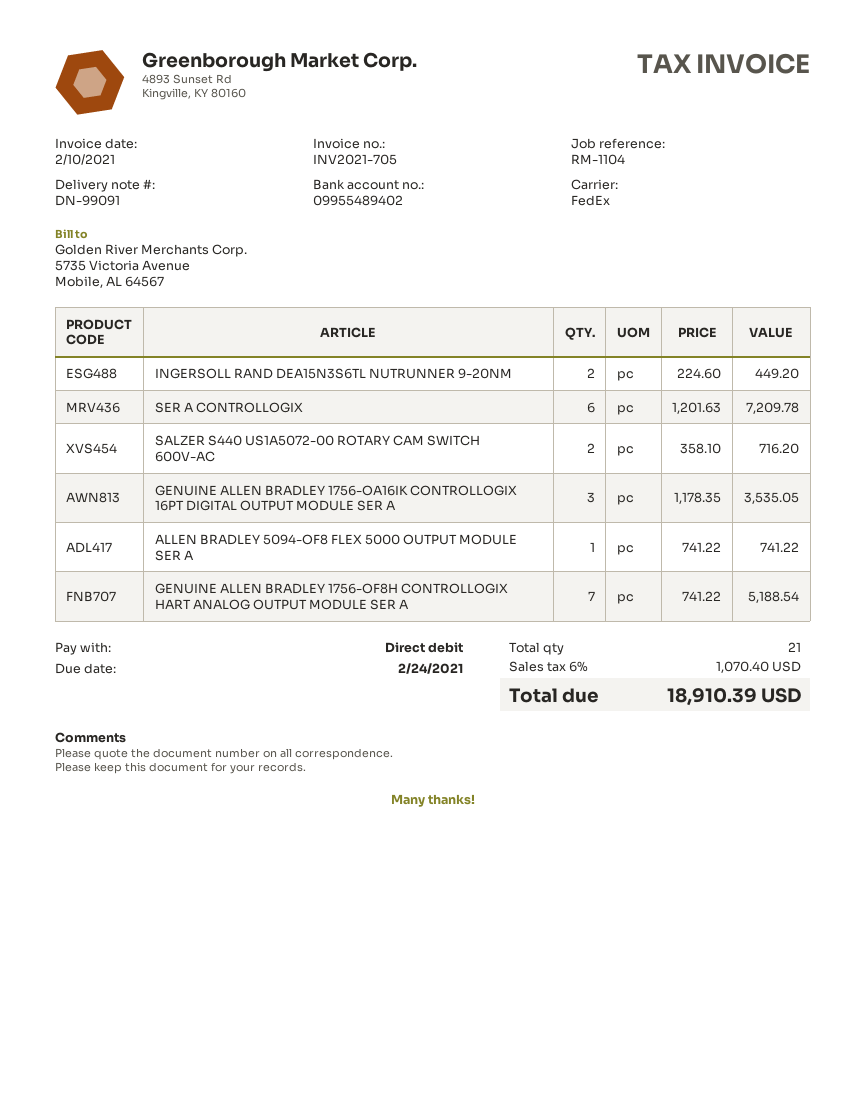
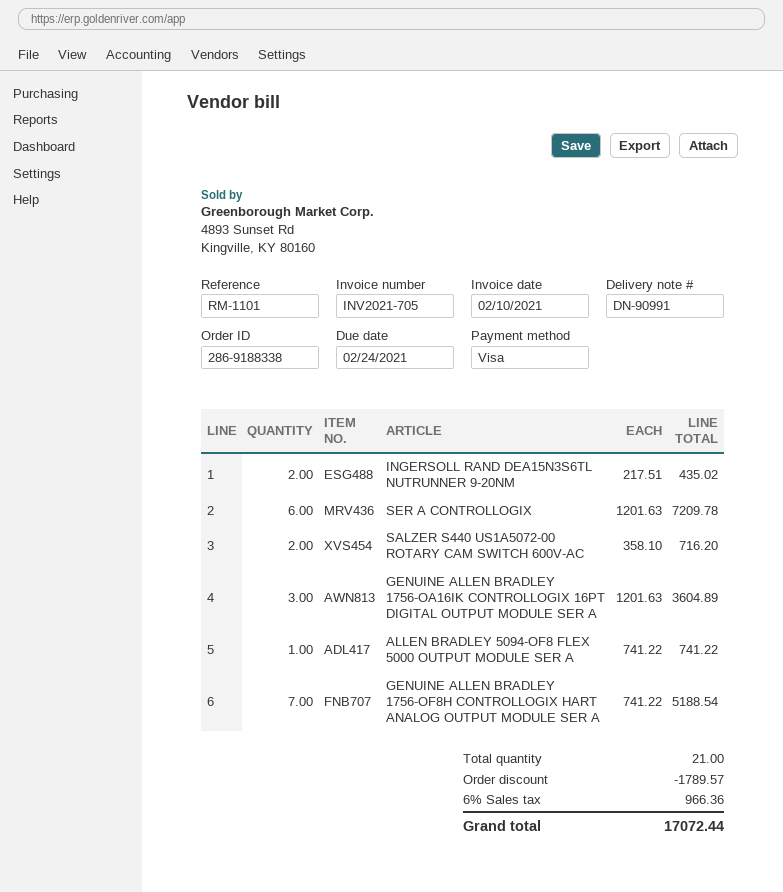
delivery note number: DN-99091 -> DN-90991
reference: RM-1104 -> RM-1101
payment method: direct debit -> Visa
INGERSOLL RAND DEA15N3S6TL NUTRUNNER 9-20NM: 2 x 224.60 = 449.20 -> 2 x 217.51 = 435.02
GENUINE ALLEN BRADLEY 1756-OA16IK CONTROLLOGIX 16PT DIGITAL OUTPUT MODULE SER A: 3 x 1178.35 = 3535.05 -> 3 x 1201.63 = 3604.89
discount: none -> 1789.57
tax: 6% = 1070.40 -> 6% = 966.36
total: 18910.39 -> 17072.44

